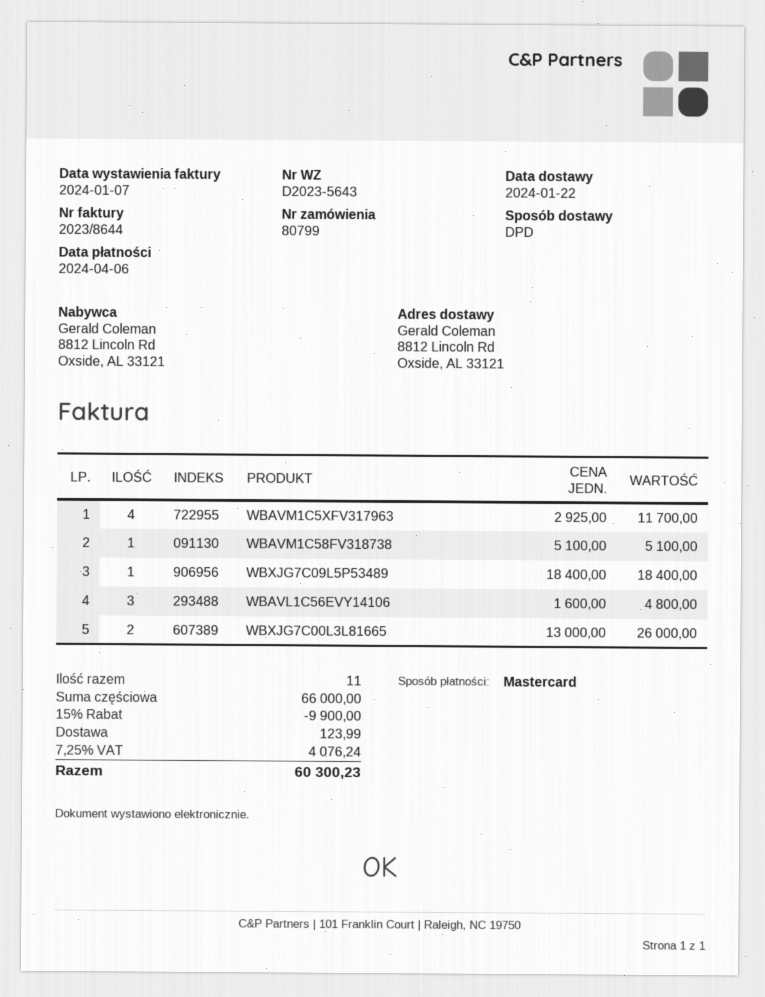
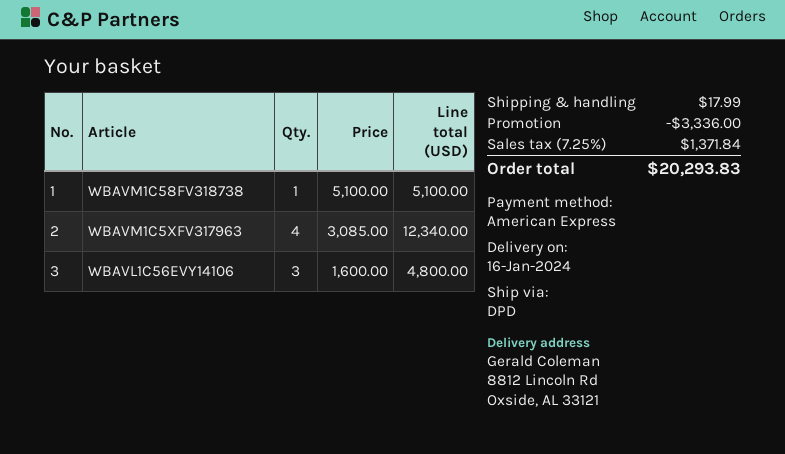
delivery date: 2024-01-22 -> 2024-01-16
payment method: Mastercard -> American Express
WBAVM1C5XFV317963: 4 x 2925.00 = 11700.00 -> 4 x 3085.00 = 12340.00
WBXJG7C09L5P53489: 1 x 18400.00 = 18400.00 -> none
WBXJG7C00L3L81665: 2 x 13000.00 = 26000.00 -> none
discount: 9900.00 -> 3336.00
shipping: 123.99 -> 17.99
tax: 7.25% = 4076.24 -> 7.25% = 1371.84
total: 60300.23 -> 20293.83

